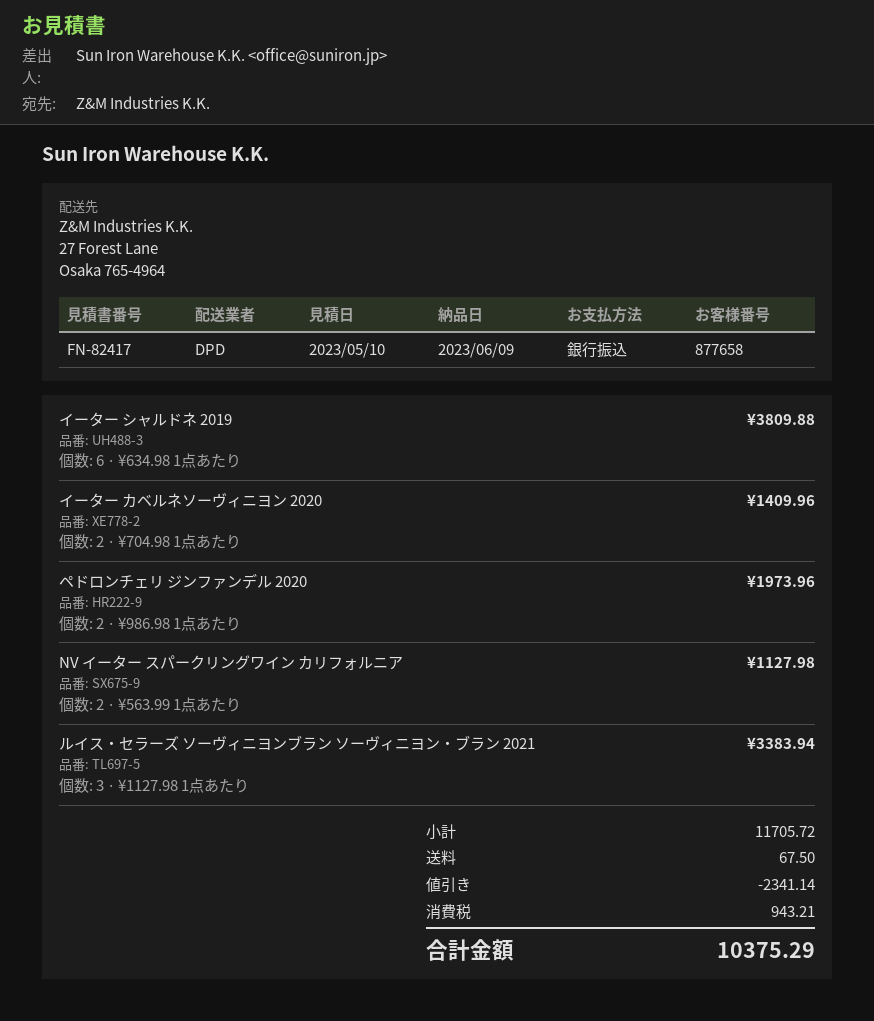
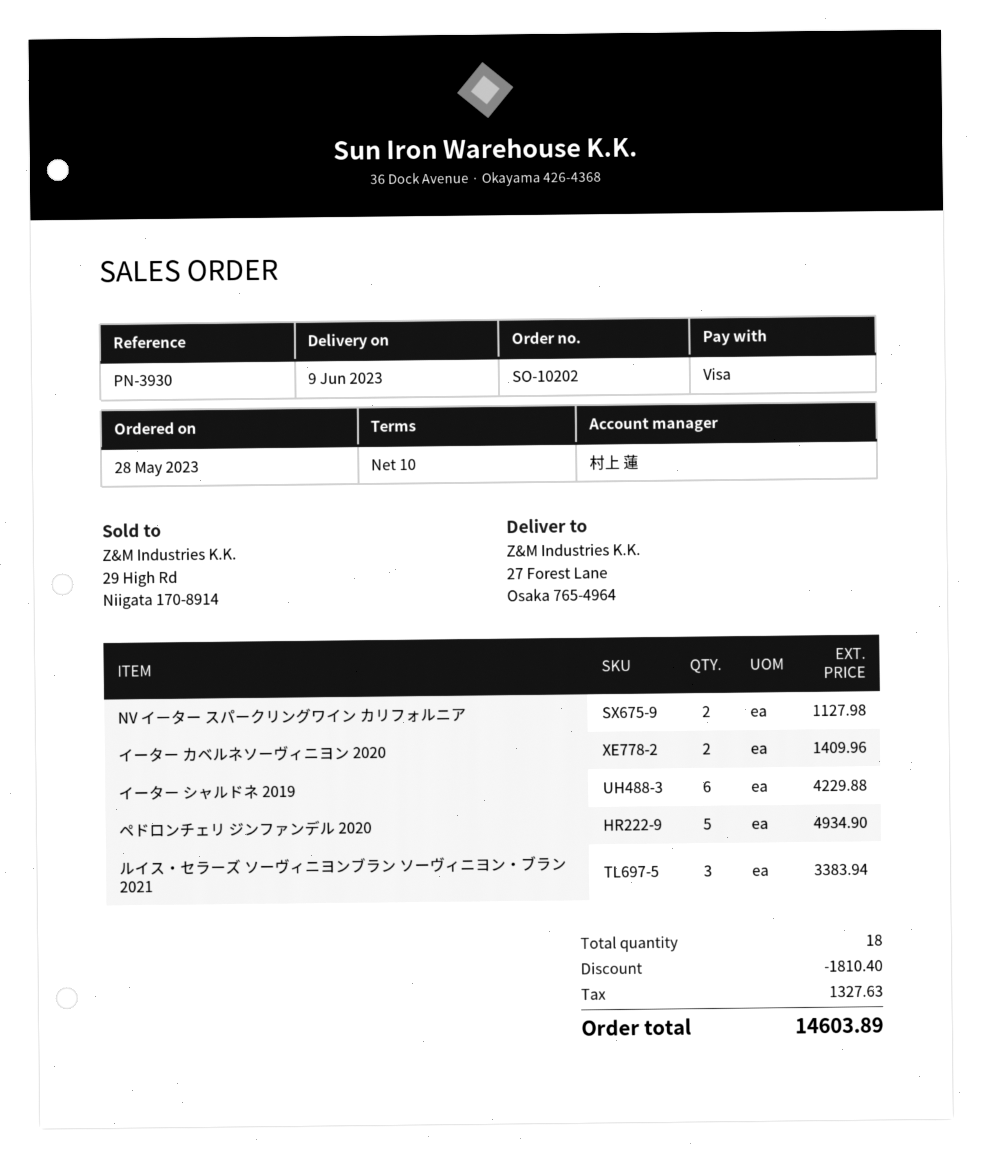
payment method: bank transfer -> Visa
イーター シャルドネ 2019: 6 for 3809.88 -> 6 for 4229.88
ペドロンチェリ ジンファンデル 2020: 2 for 1973.96 -> 5 for 4934.90
discount: 2341.14 -> 1810.40
shipping: 67.50 -> none
tax: 943.21 -> 1327.63
total: 10375.29 -> 14603.89

